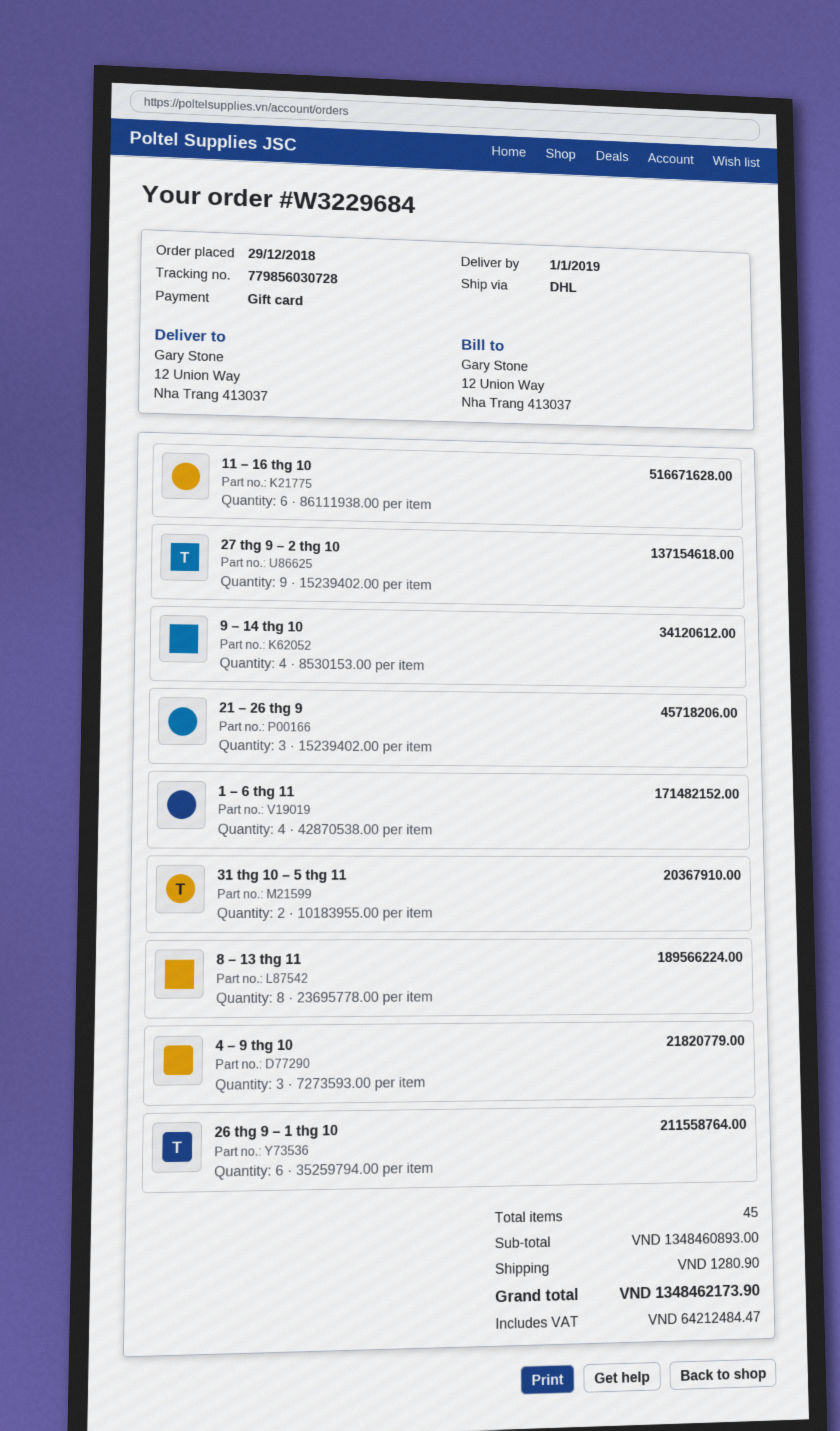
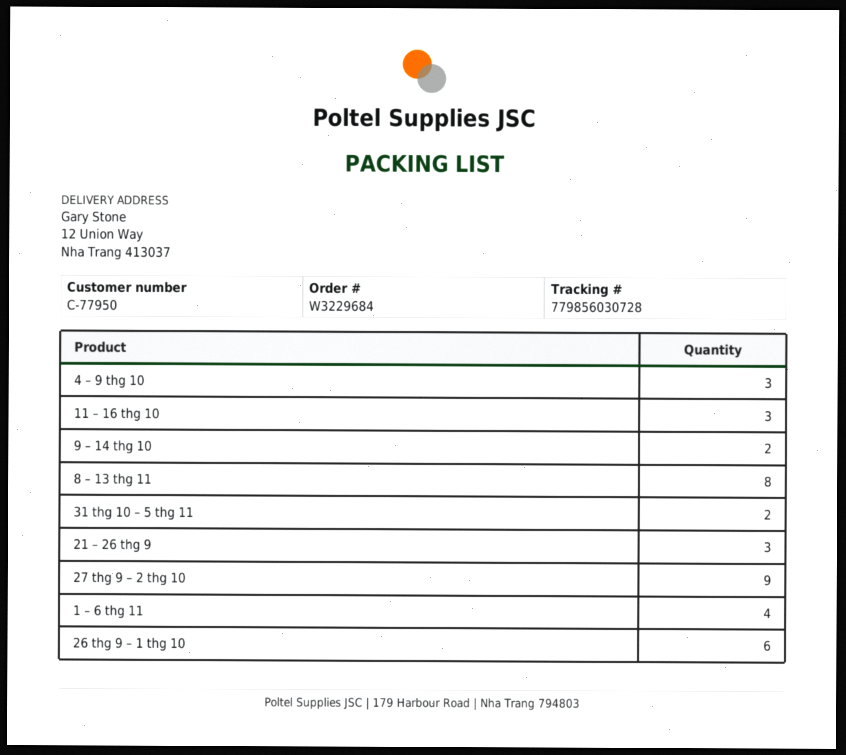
11 – 16 thg 10: 6 -> 3
9 – 14 thg 10: 4 -> 2

